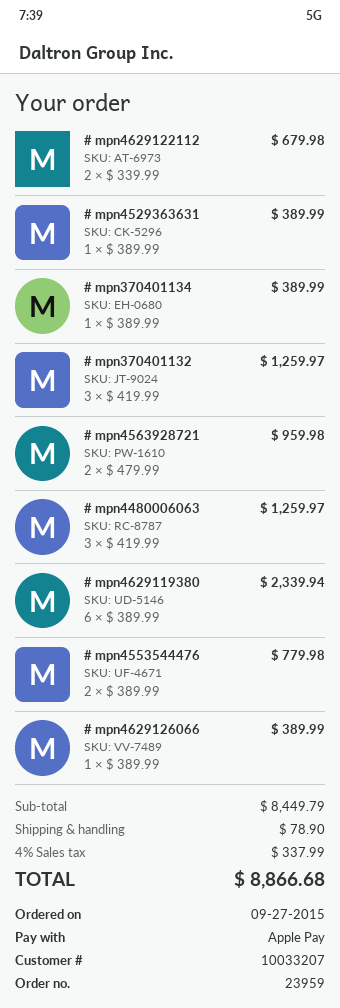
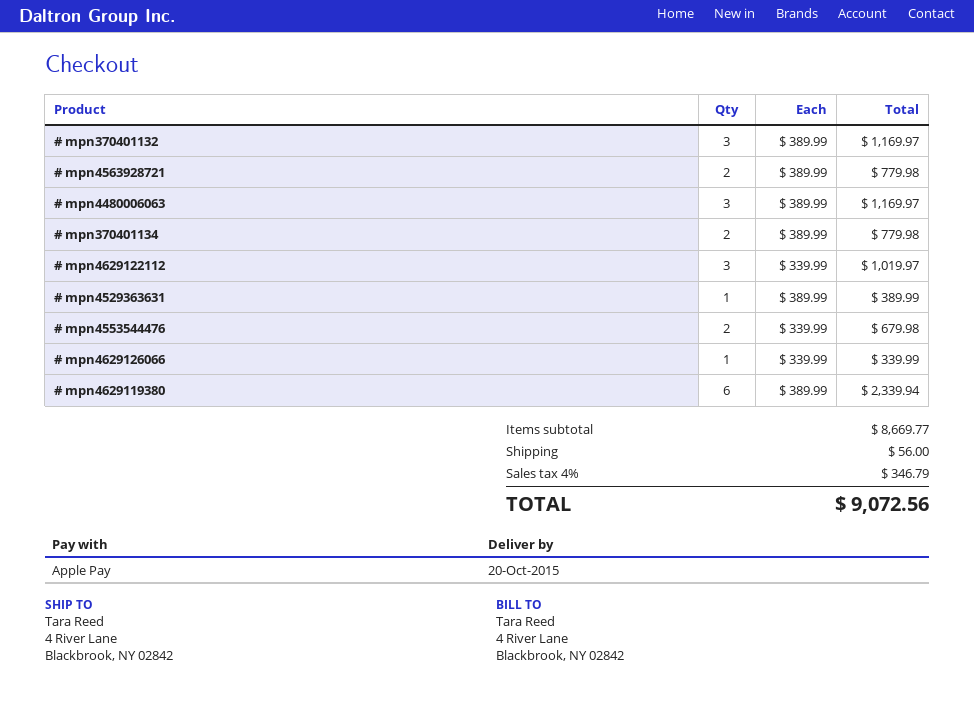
# mpn4629122112: 2 x 339.99 = 679.98 -> 3 x 339.99 = 1019.97
# mpn370401134: 1 x 389.99 = 389.99 -> 2 x 389.99 = 779.98
# mpn370401132: 3 x 419.99 = 1259.97 -> 3 x 389.99 = 1169.97
# mpn4563928721: 2 x 479.99 = 959.98 -> 2 x 389.99 = 779.98
# mpn4480006063: 3 x 419.99 = 1259.97 -> 3 x 389.99 = 1169.97
# mpn4553544476: 2 x 389.99 = 779.98 -> 2 x 339.99 = 679.98
# mpn4629126066: 1 x 389.99 = 389.99 -> 1 x 339.99 = 339.99
subtotal: 8449.79 -> 8669.77
shipping: 78.90 -> 56.00
tax: 4% = 337.99 -> 4% = 346.79
total: 8866.68 -> 9072.56

